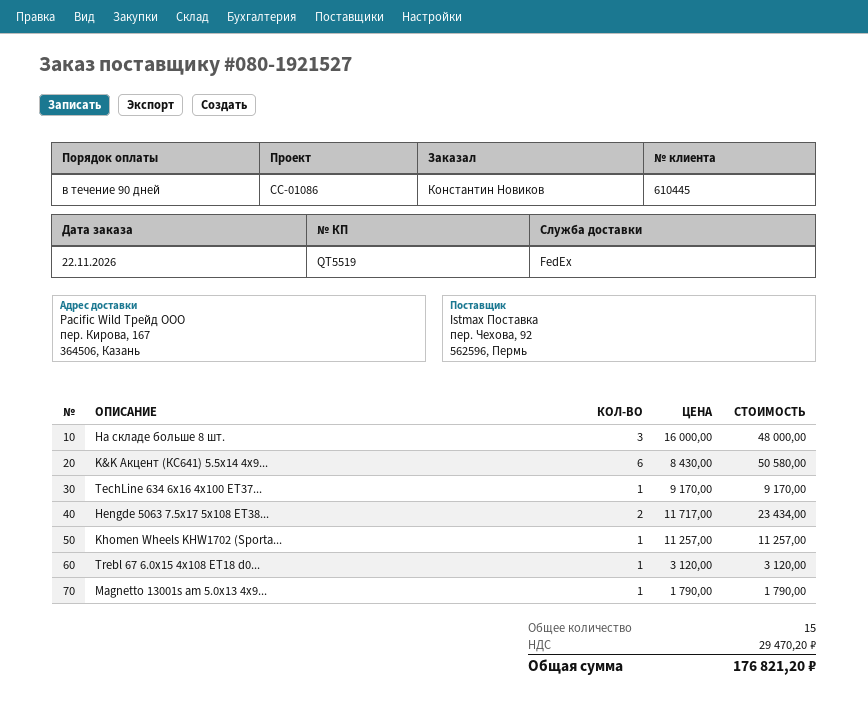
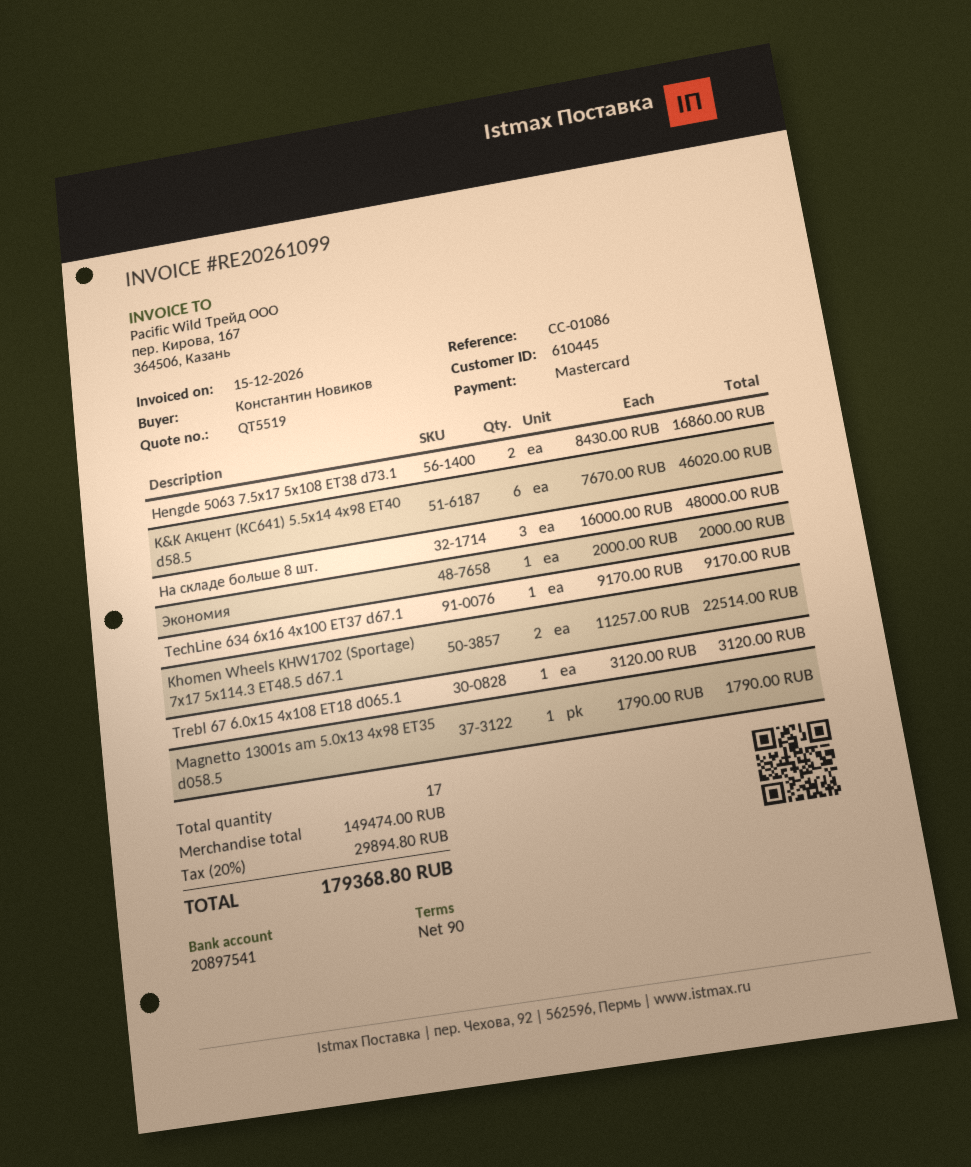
K&K Акцент (КС641) 5.5x14 4x9...: 6 x 8430.00 = 50580.00 -> 6 x 7670.00 = 46020.00
Hengde 5063 7.5x17 5x108 ET38...: 2 x 11717.00 = 23434.00 -> 2 x 8430.00 = 16860.00
Khomen Wheels KHW1702 (Sporta...: 1 x 11257.00 = 11257.00 -> 2 x 11257.00 = 22514.00
Экономия: none -> 1 x 2000.00 = 2000.00
total quantity: 15 -> 17
tax: 29470.20 -> 29894.80
total: 176821.20 -> 179368.80

